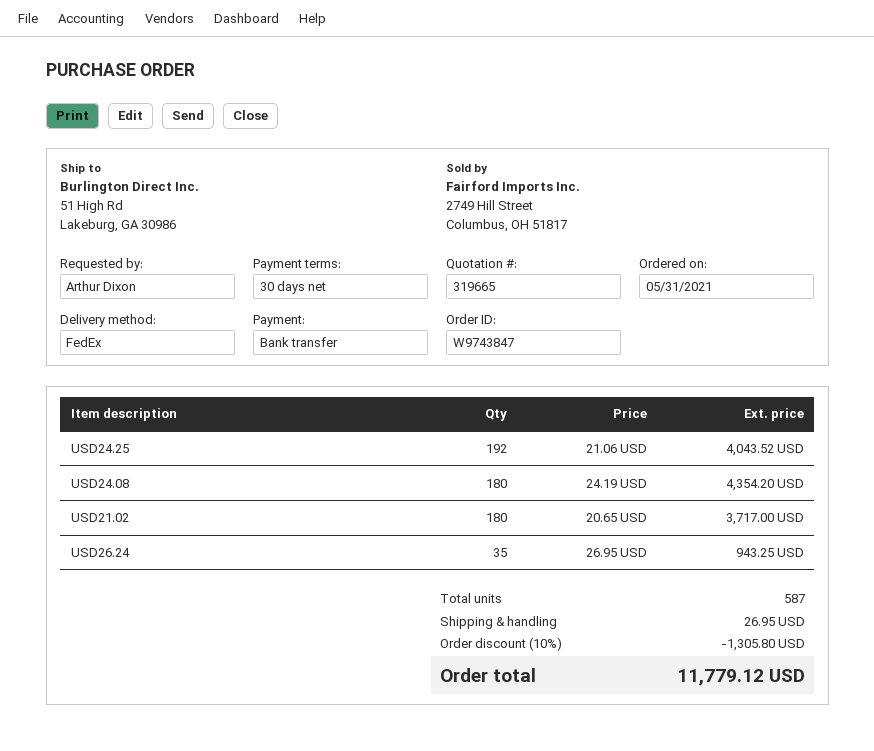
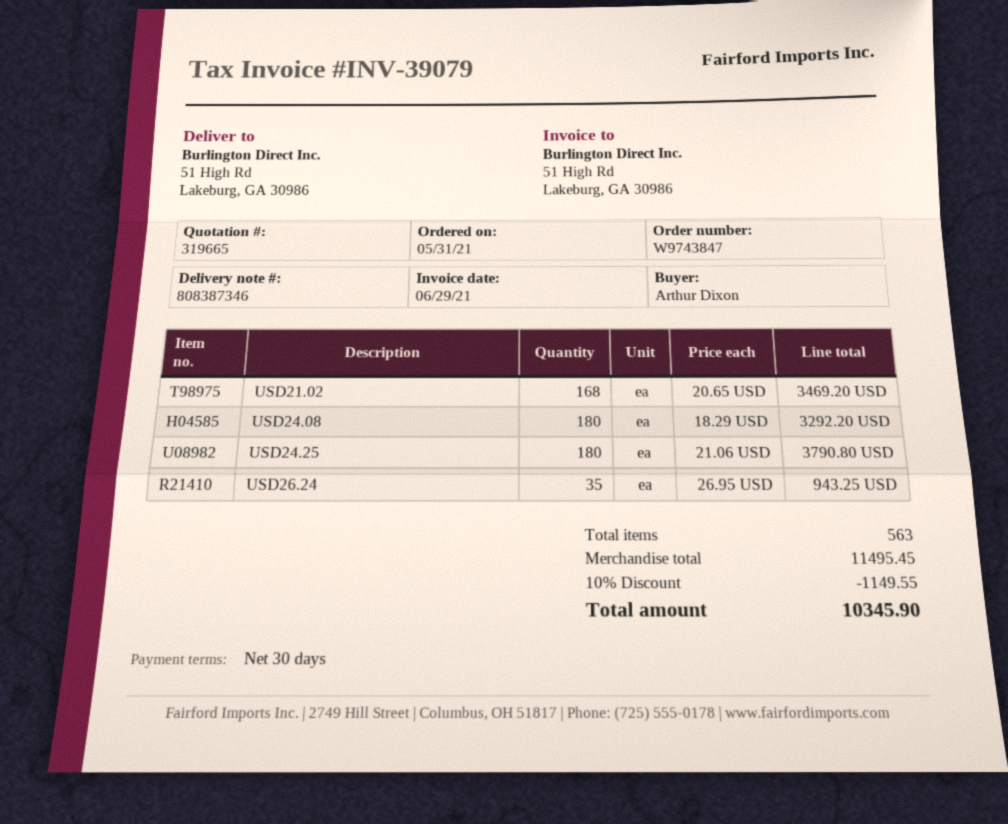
USD24.25: 192 x 21.06 = 4043.52 -> 180 x 21.06 = 3790.80
USD24.08: 180 x 24.19 = 4354.20 -> 180 x 18.29 = 3292.20
USD21.02: 180 x 20.65 = 3717.00 -> 168 x 20.65 = 3469.20
total quantity: 587 -> 563
discount: 10% = 1305.80 -> 10% = 1149.55
shipping: 26.95 -> none
total: 11779.12 -> 10345.90

